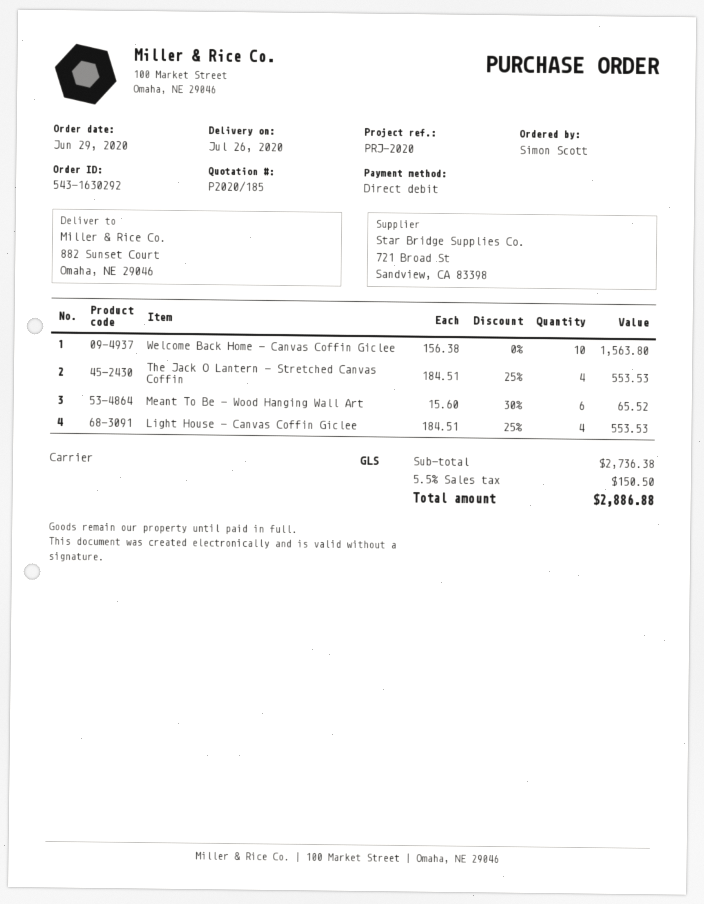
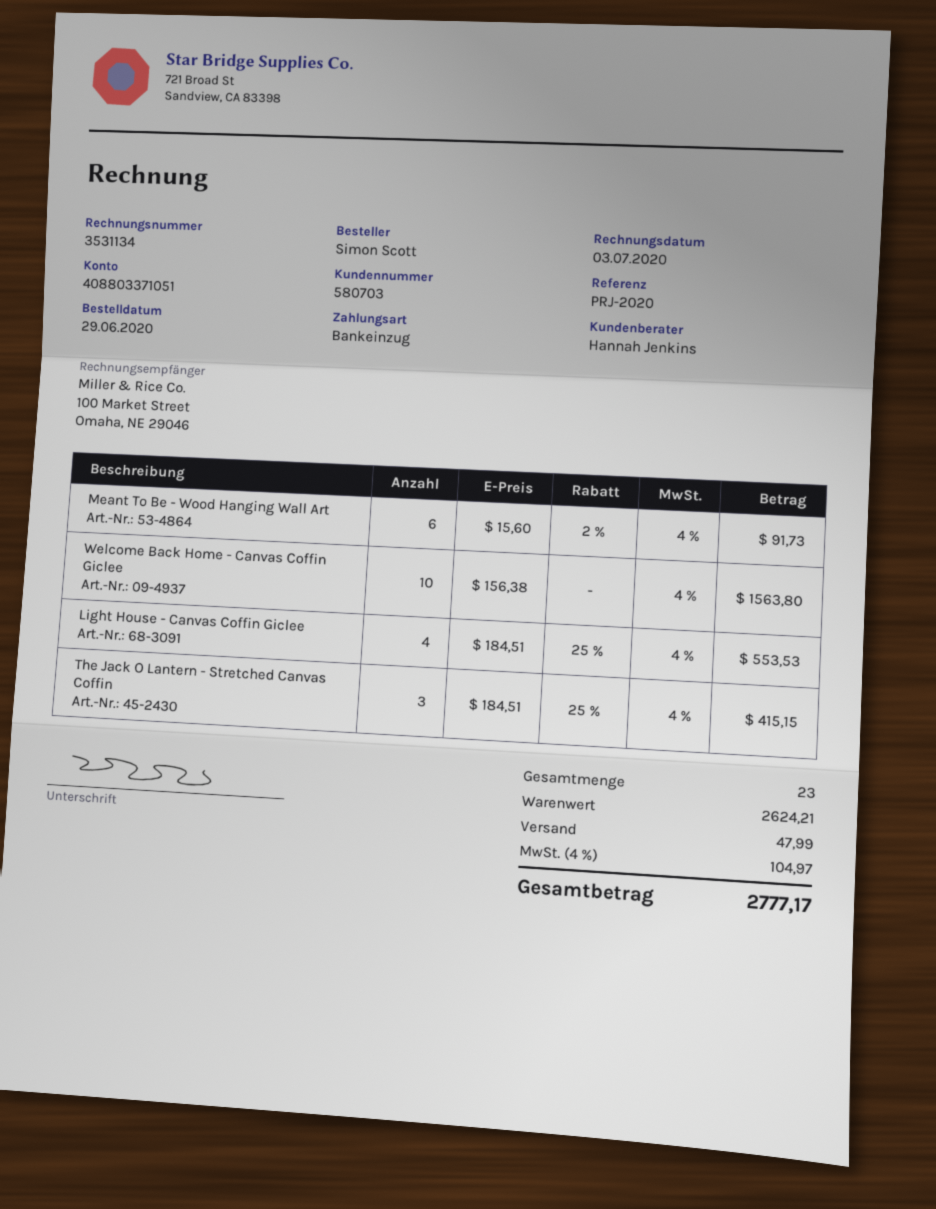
The Jack O Lantern - Stretched Canvas Coffin: 4 x 184.51 - 25% = 553.53 -> 3 x 184.51 - 25% = 415.15
Meant To Be - Wood Hanging Wall Art: 6 x 15.60 - 30% = 65.52 -> 6 x 15.60 - 2% = 91.73
subtotal: 2736.38 -> 2624.21
shipping: none -> 47.99
tax: 5.5% = 150.50 -> 4% = 104.97
total: 2886.88 -> 2777.17

